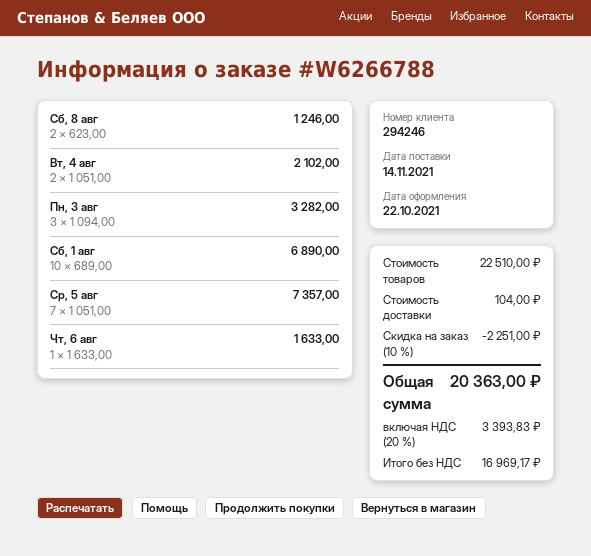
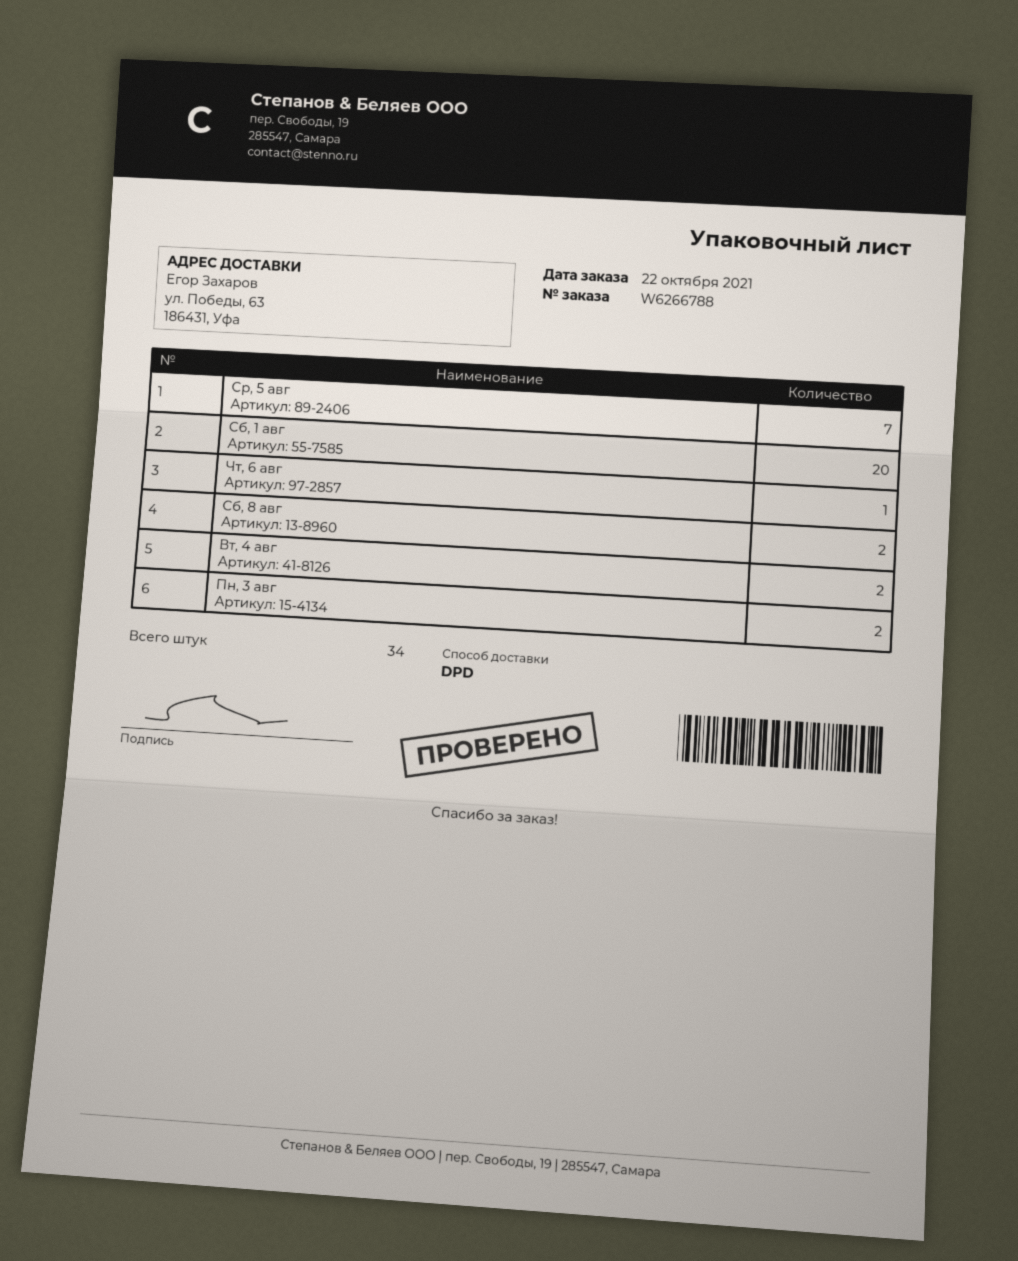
Пн, 3 авг: 3 -> 2
Сб, 1 авг: 10 -> 20

